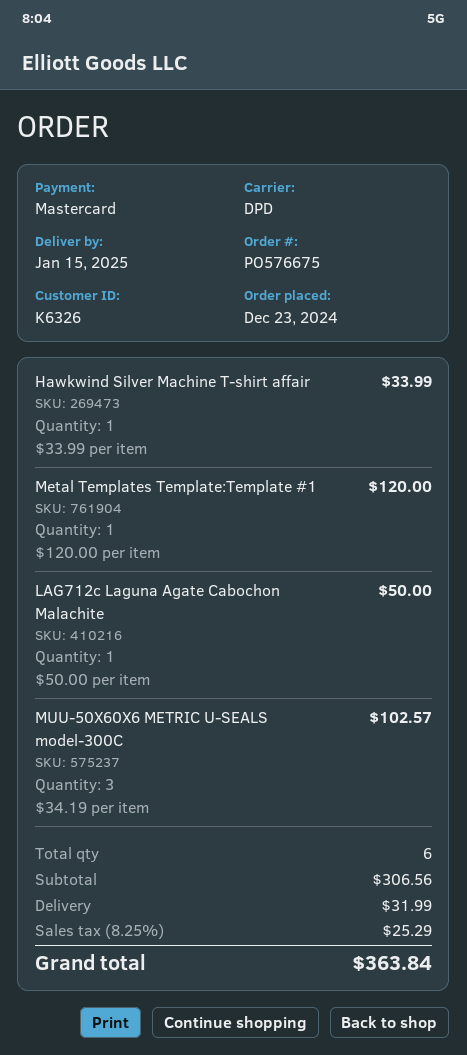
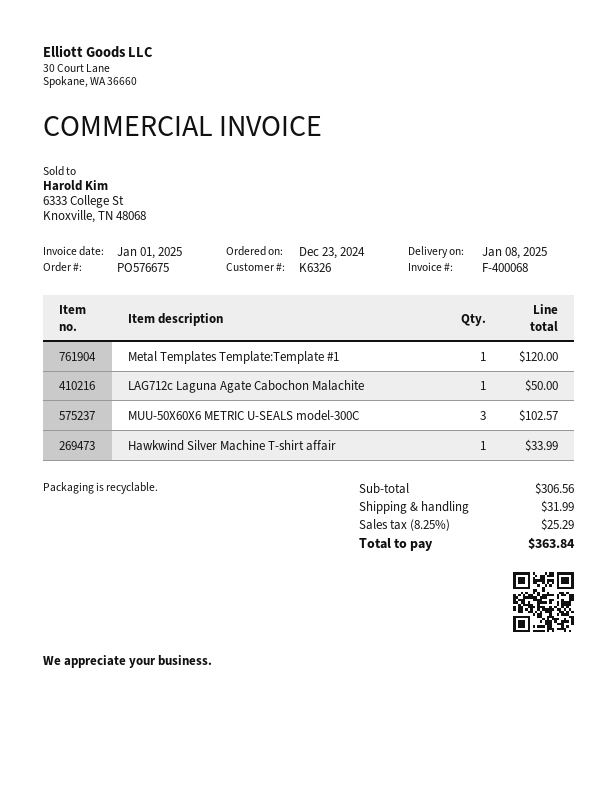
delivery date: 2025-01-15 -> 2025-01-08

